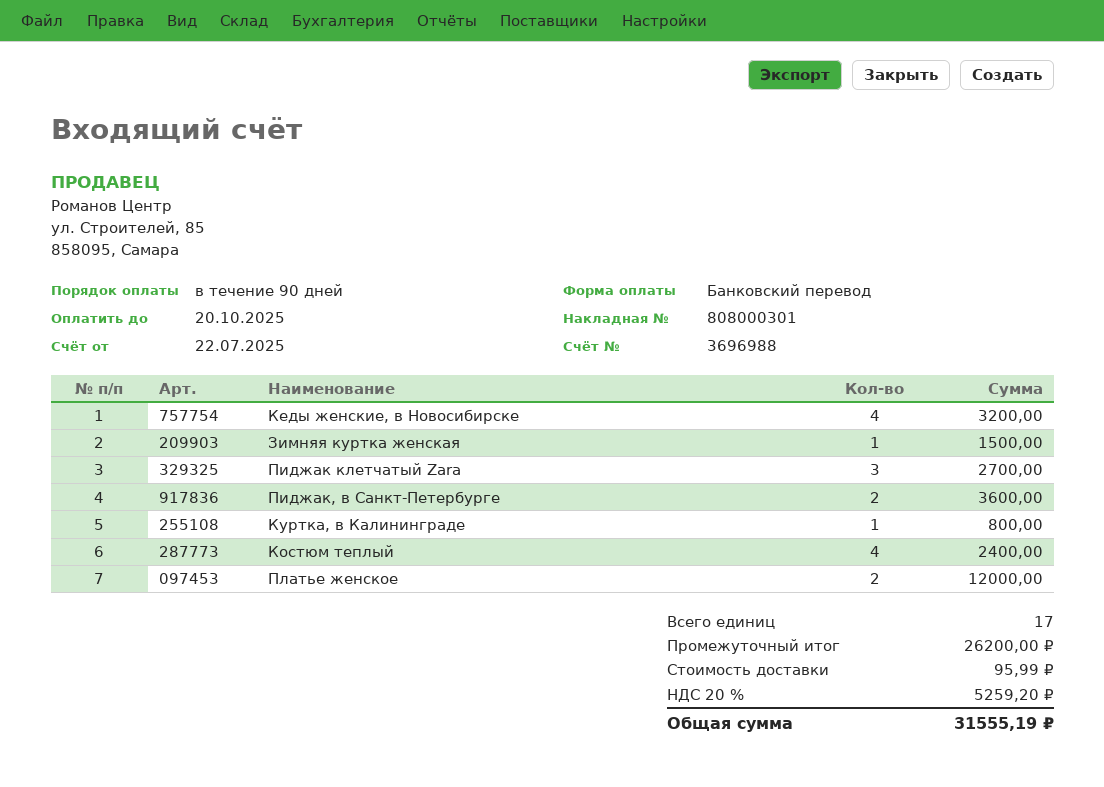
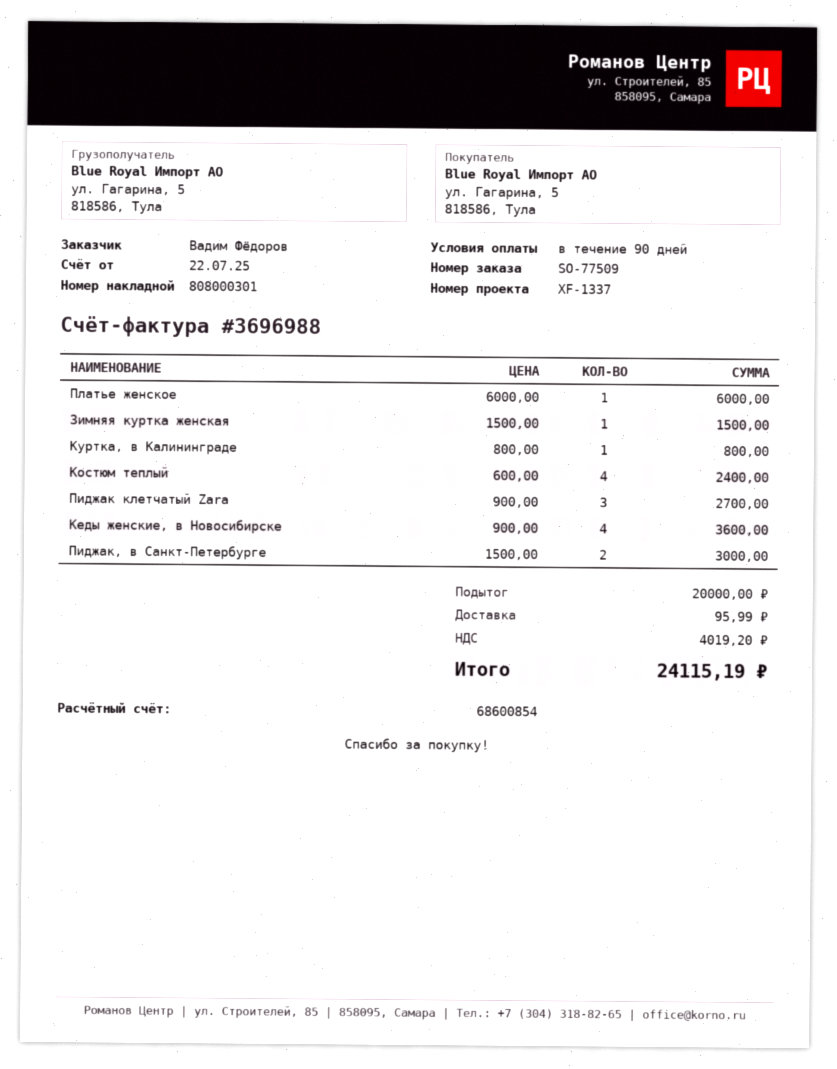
Кеды женские, в Новосибирске: 4 for 3200.00 -> 4 for 3600.00
Пиджак, в Санкт-Петербурге: 2 for 3600.00 -> 2 for 3000.00
Платье женское: 2 for 12000.00 -> 1 for 6000.00
subtotal: 26200.00 -> 20000.00
tax: 5259.20 -> 4019.20
total: 31555.19 -> 24115.19

